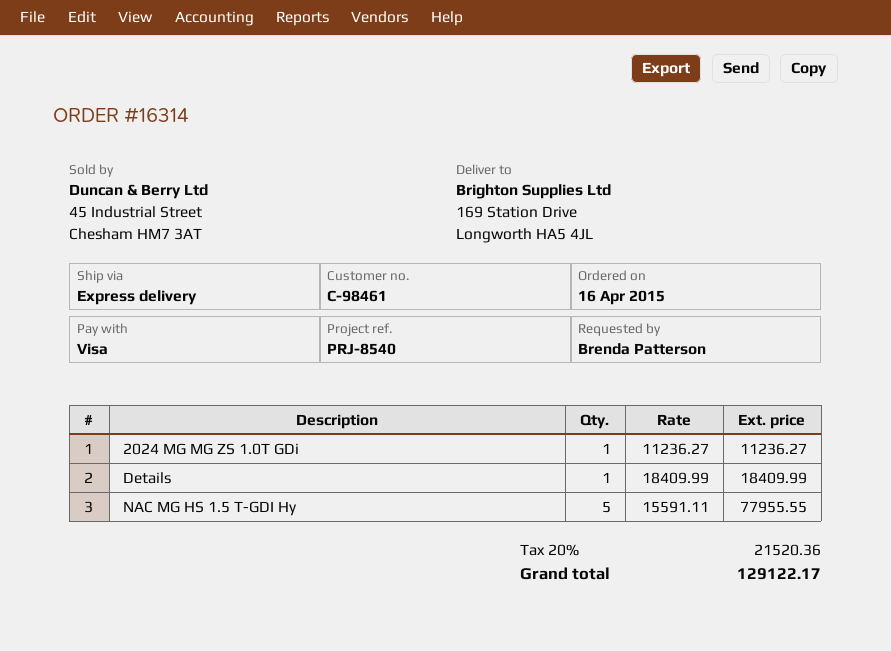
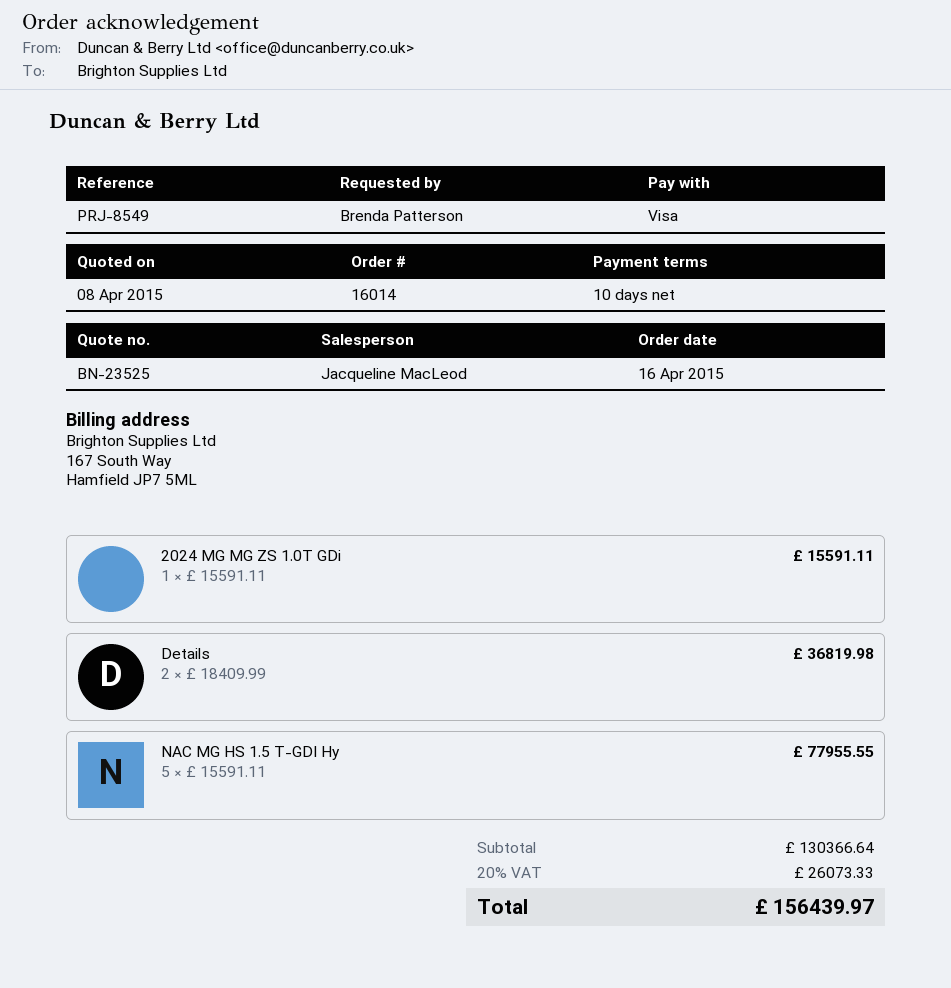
order number: 16314 -> 16014
reference: PRJ-8540 -> PRJ-8549
2024 MG MG ZS 1.0T GDi: 1 x 11236.27 = 11236.27 -> 1 x 15591.11 = 15591.11
Details: 1 x 18409.99 = 18409.99 -> 2 x 18409.99 = 36819.98
tax: 20% = 21520.36 -> 20% = 26073.33
total: 129122.17 -> 156439.97

